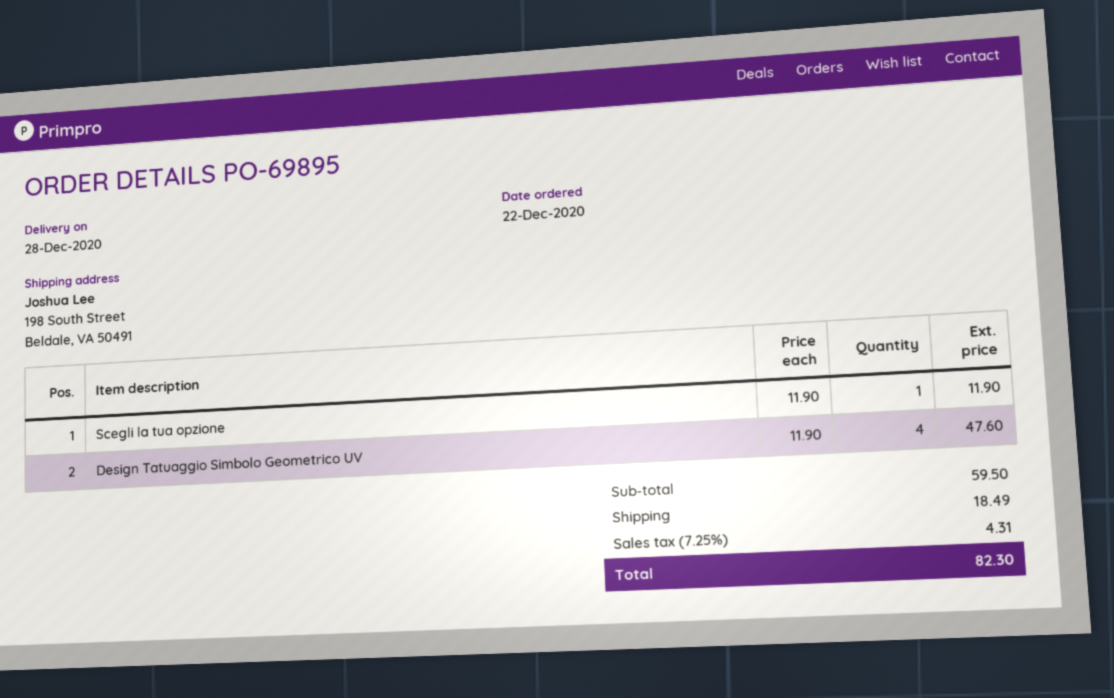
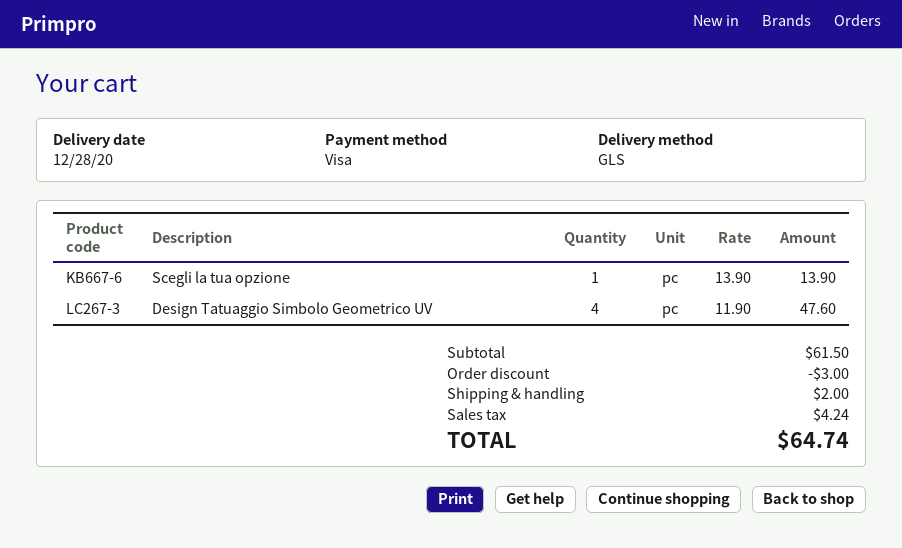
Scegli la tua opzione: 1 x 11.90 = 11.90 -> 1 x 13.90 = 13.90
subtotal: 59.50 -> 61.50
discount: none -> 3.00
shipping: 18.49 -> 2.00
tax: 4.31 -> 4.24
total: 82.30 -> 64.74

